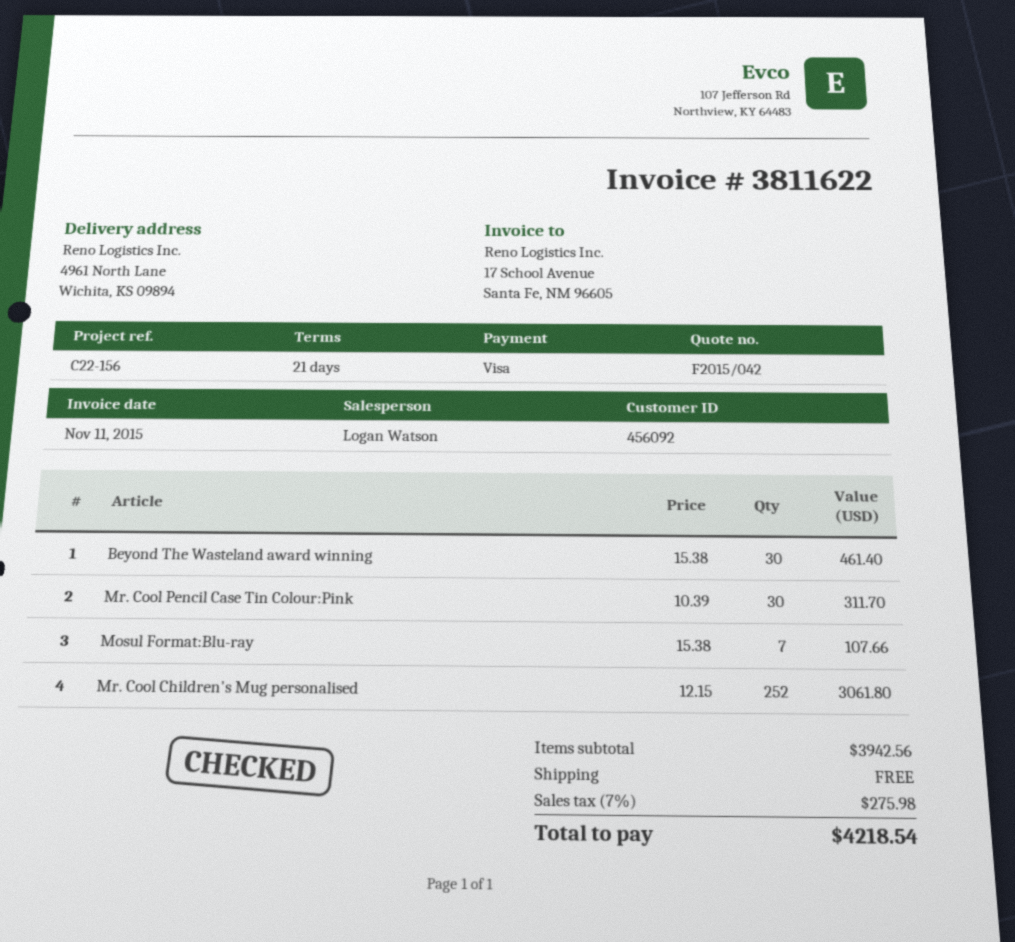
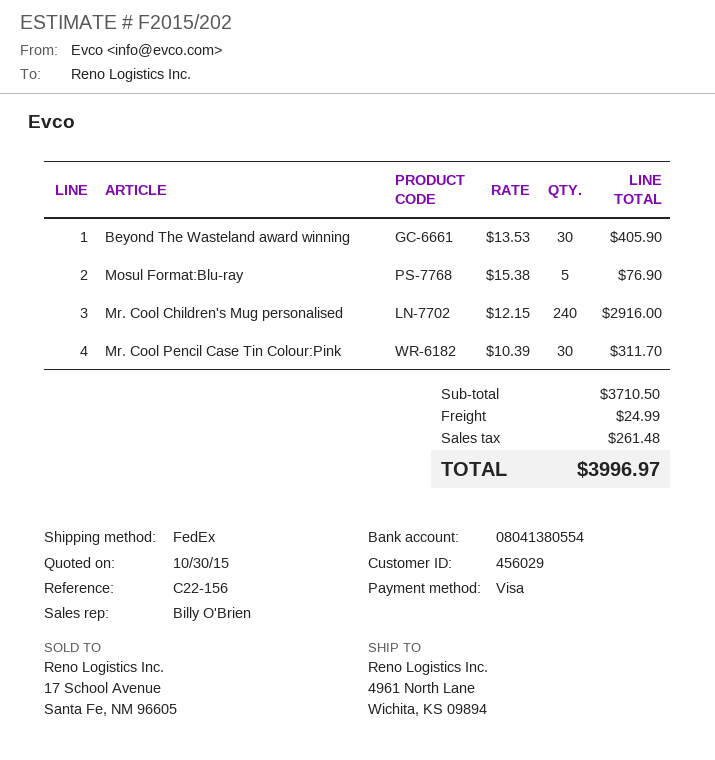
quote number: F2015/042 -> F2015/202
customer number: 456092 -> 456029
sales rep: Logan Watson -> Billy O'Brien
Beyond The Wasteland award winning: 30 x 15.38 = 461.40 -> 30 x 13.53 = 405.90
Mosul Format:Blu-ray: 7 x 15.38 = 107.66 -> 5 x 15.38 = 76.90
Mr. Cool Children's Mug personalised: 252 x 12.15 = 3061.80 -> 240 x 12.15 = 2916.00
subtotal: 3942.56 -> 3710.50
shipping: 0.00 -> 24.99
tax: 275.98 -> 261.48
total: 4218.54 -> 3996.97

